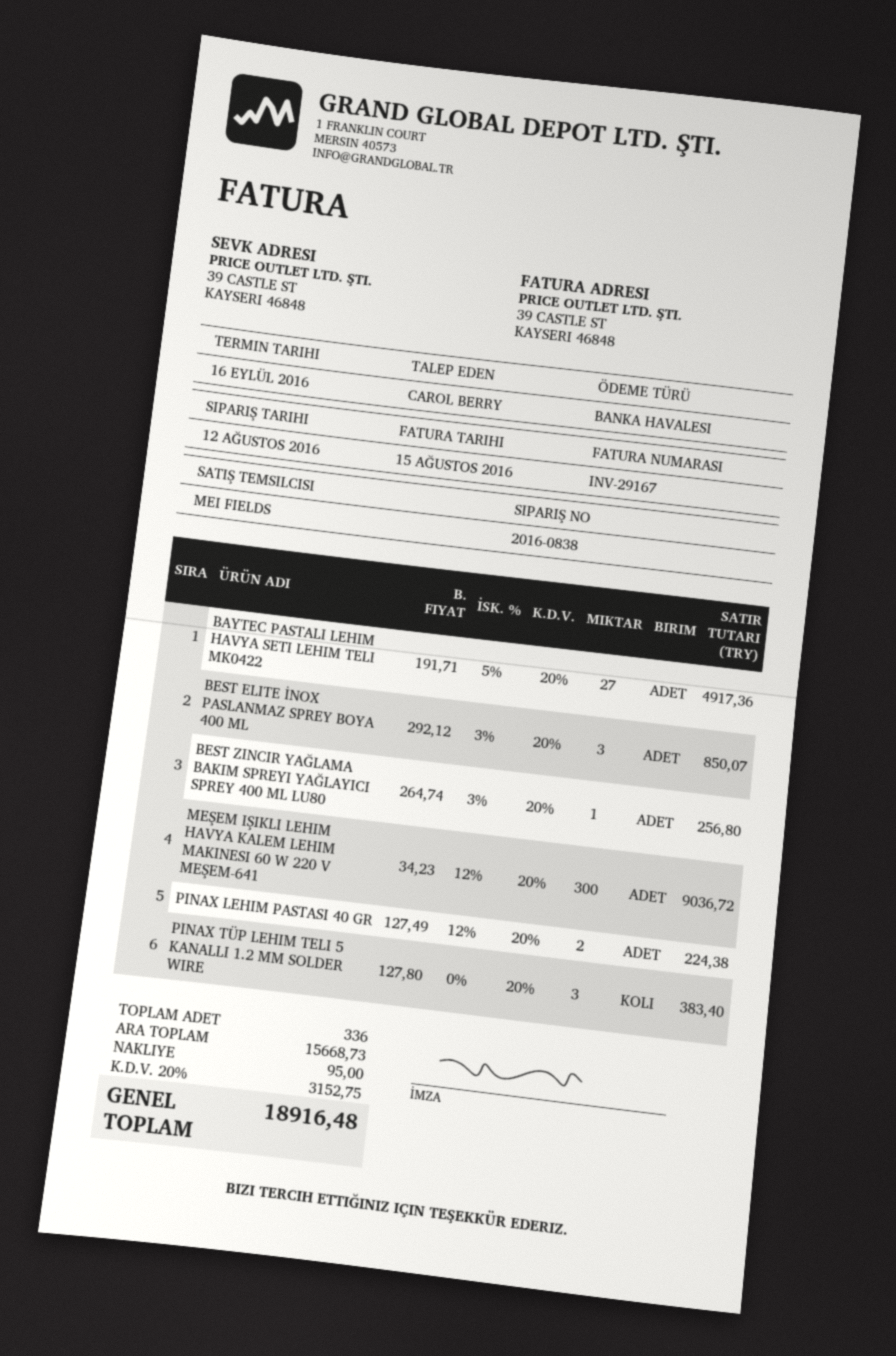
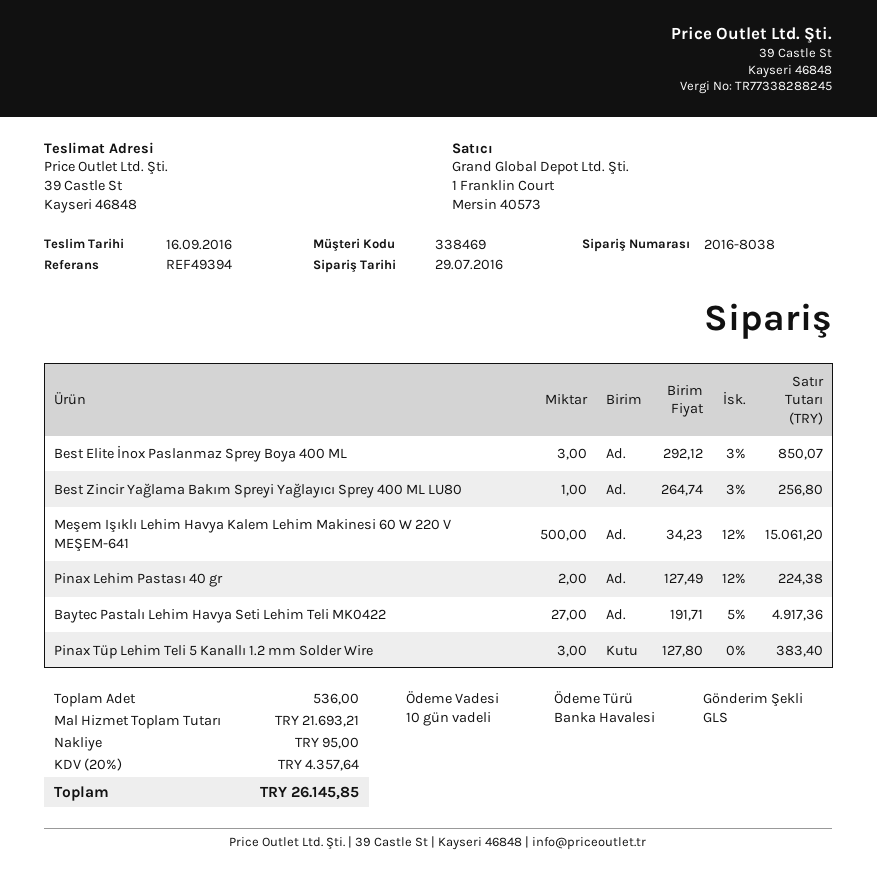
order number: 2016-0838 -> 2016-8038
order date: 2016-08-12 -> 2016-07-29
MEŞEM IŞIKLI LEHIM HAVYA KALEM LEHIM MAKINESI 60 W 220 V MEŞEM-641: 300 x 34.23 - 12% = 9036.72 -> 500 x 34.23 - 12% = 15061.20
total quantity: 336 -> 536
subtotal: 15668.73 -> 21693.21
tax: 20% = 3152.75 -> 20% = 4357.64
total: 18916.48 -> 26145.85

